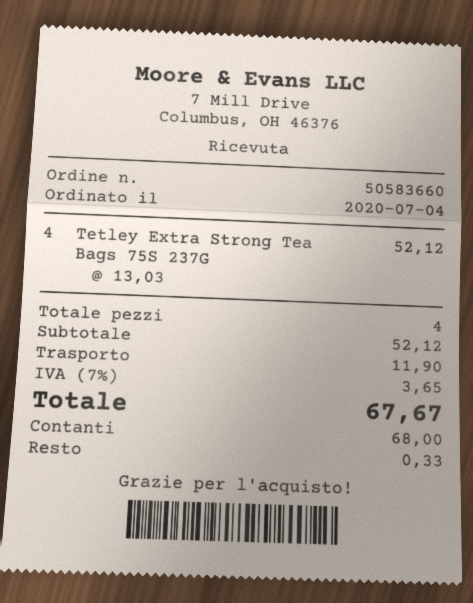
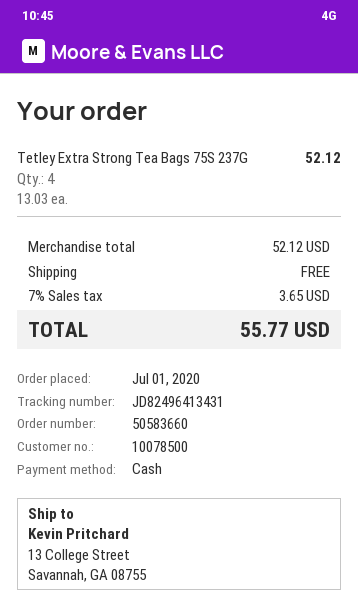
order date: 2020-07-04 -> 2020-07-01
shipping: 11.90 -> 0.00
total: 67.67 -> 55.77

